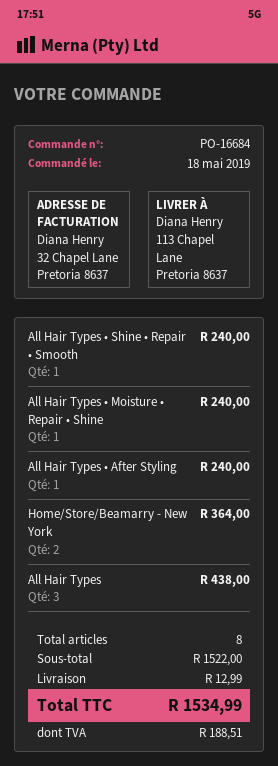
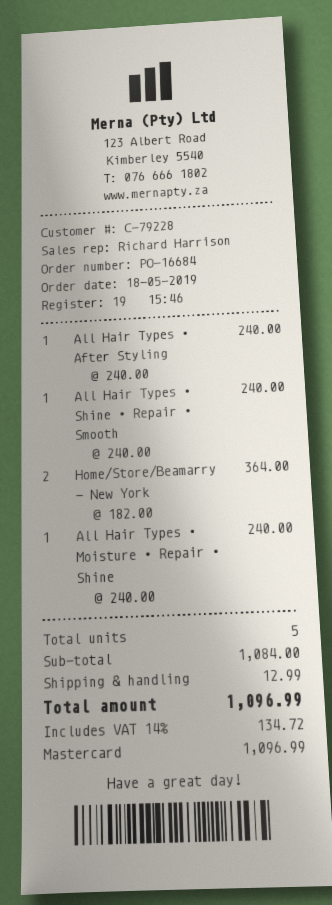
All Hair Types: 3 for 438.00 -> none
total quantity: 8 -> 5
subtotal: 1522.00 -> 1084.00
tax: 188.51 -> 134.72
total: 1534.99 -> 1096.99

